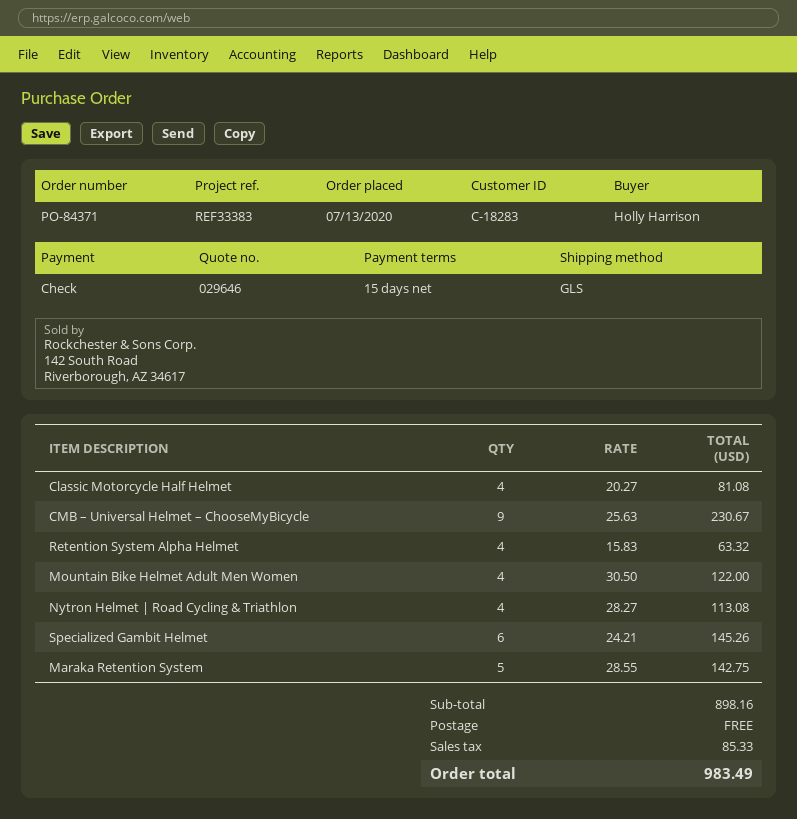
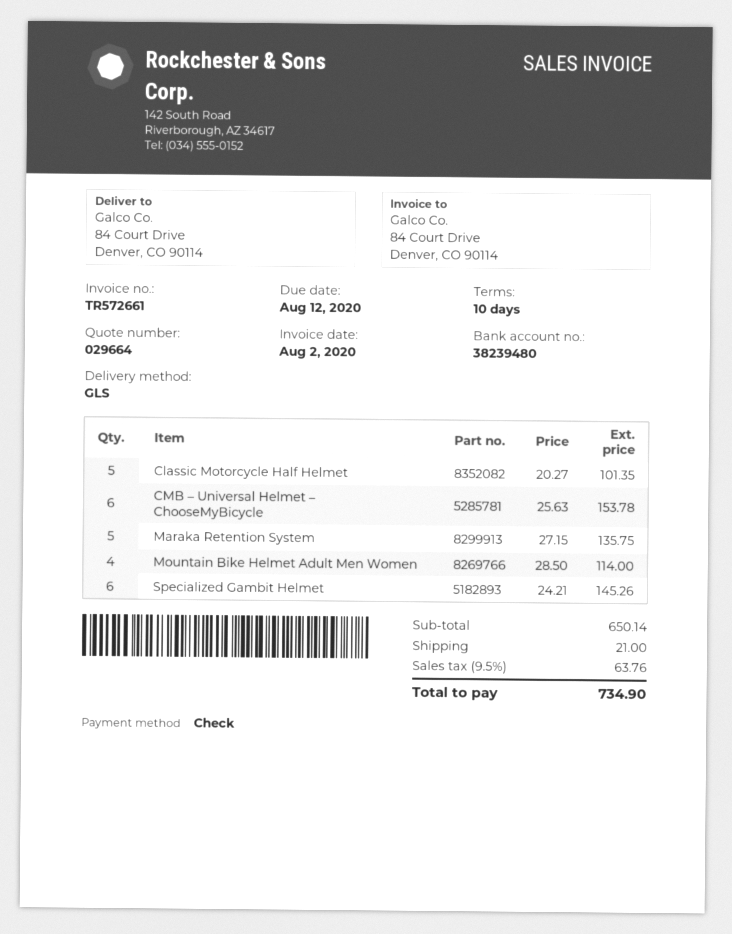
quote number: 029646 -> 029664
payment terms: 15 days -> 10 days
Classic Motorcycle Half Helmet: 4 x 20.27 = 81.08 -> 5 x 20.27 = 101.35
CMB – Universal Helmet – ChooseMyBicycle: 9 x 25.63 = 230.67 -> 6 x 25.63 = 153.78
Retention System Alpha Helmet: 4 x 15.83 = 63.32 -> none
Mountain Bike Helmet Adult Men Women: 4 x 30.50 = 122.00 -> 4 x 28.50 = 114.00
Nytron Helmet | Road Cycling & Triathlon: 4 x 28.27 = 113.08 -> none
Maraka Retention System: 5 x 28.55 = 142.75 -> 5 x 27.15 = 135.75
subtotal: 898.16 -> 650.14
shipping: 0.00 -> 21.00
tax: 85.33 -> 63.76
total: 983.49 -> 734.90

